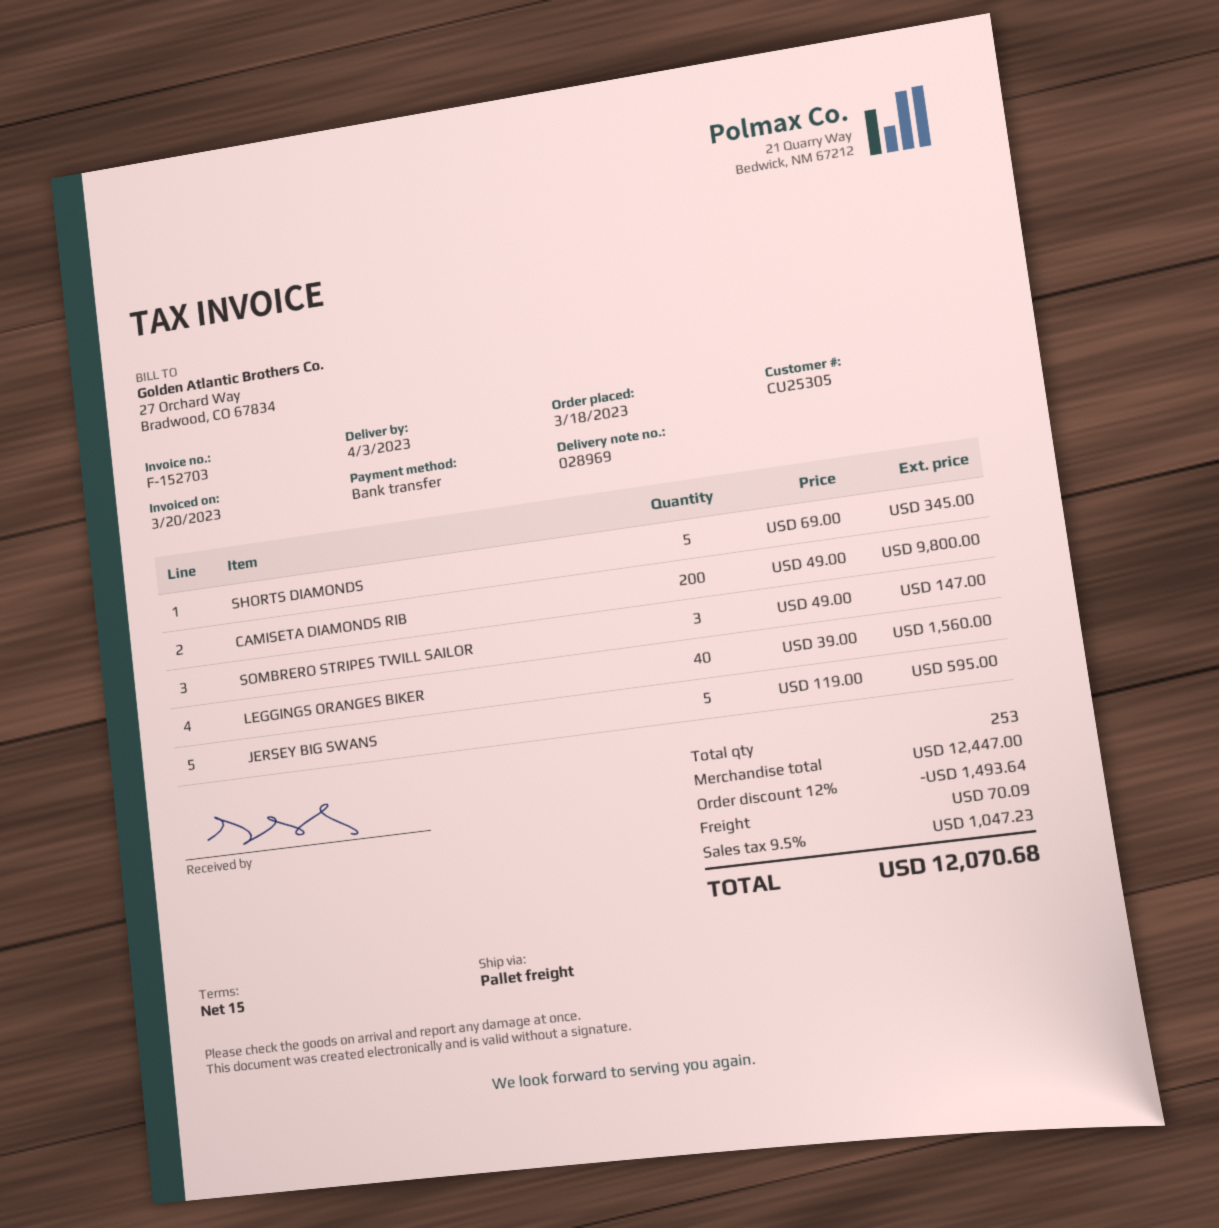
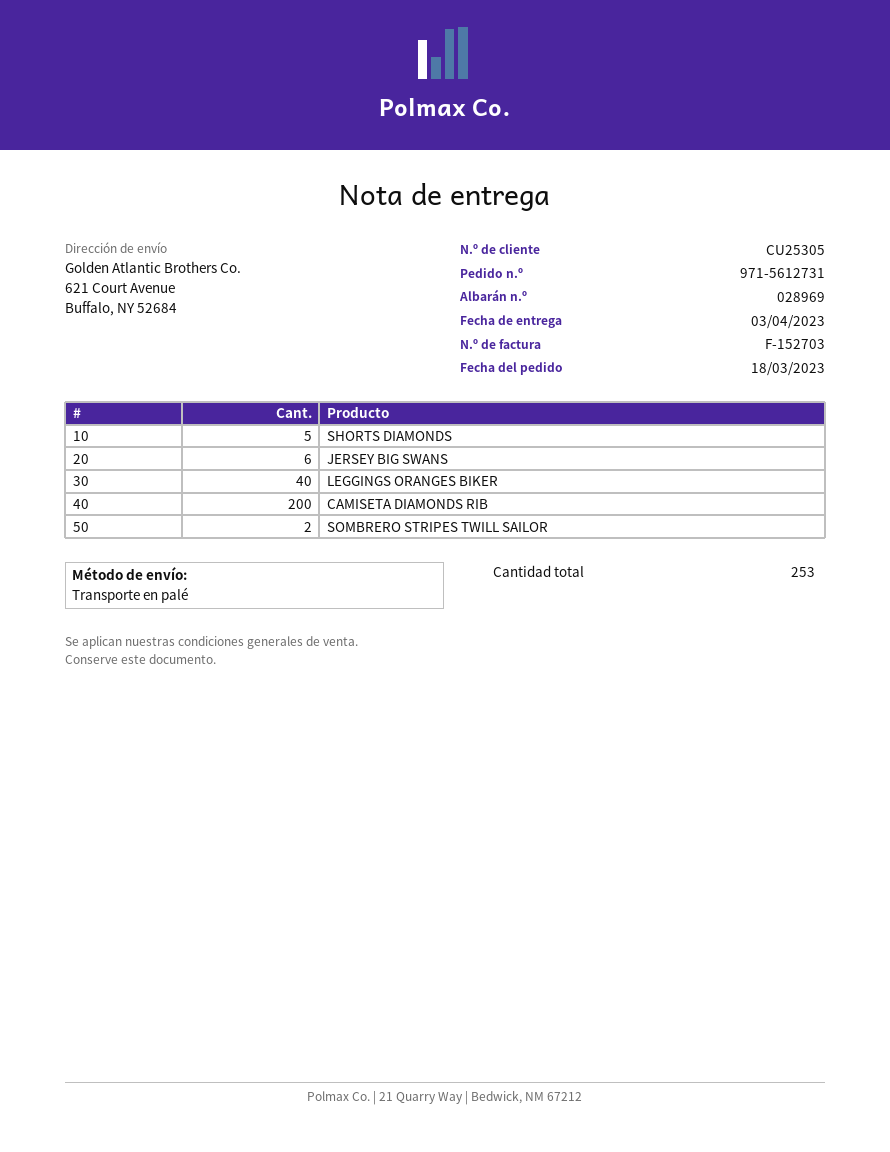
SOMBRERO STRIPES TWILL SAILOR: 3 -> 2
JERSEY BIG SWANS: 5 -> 6

